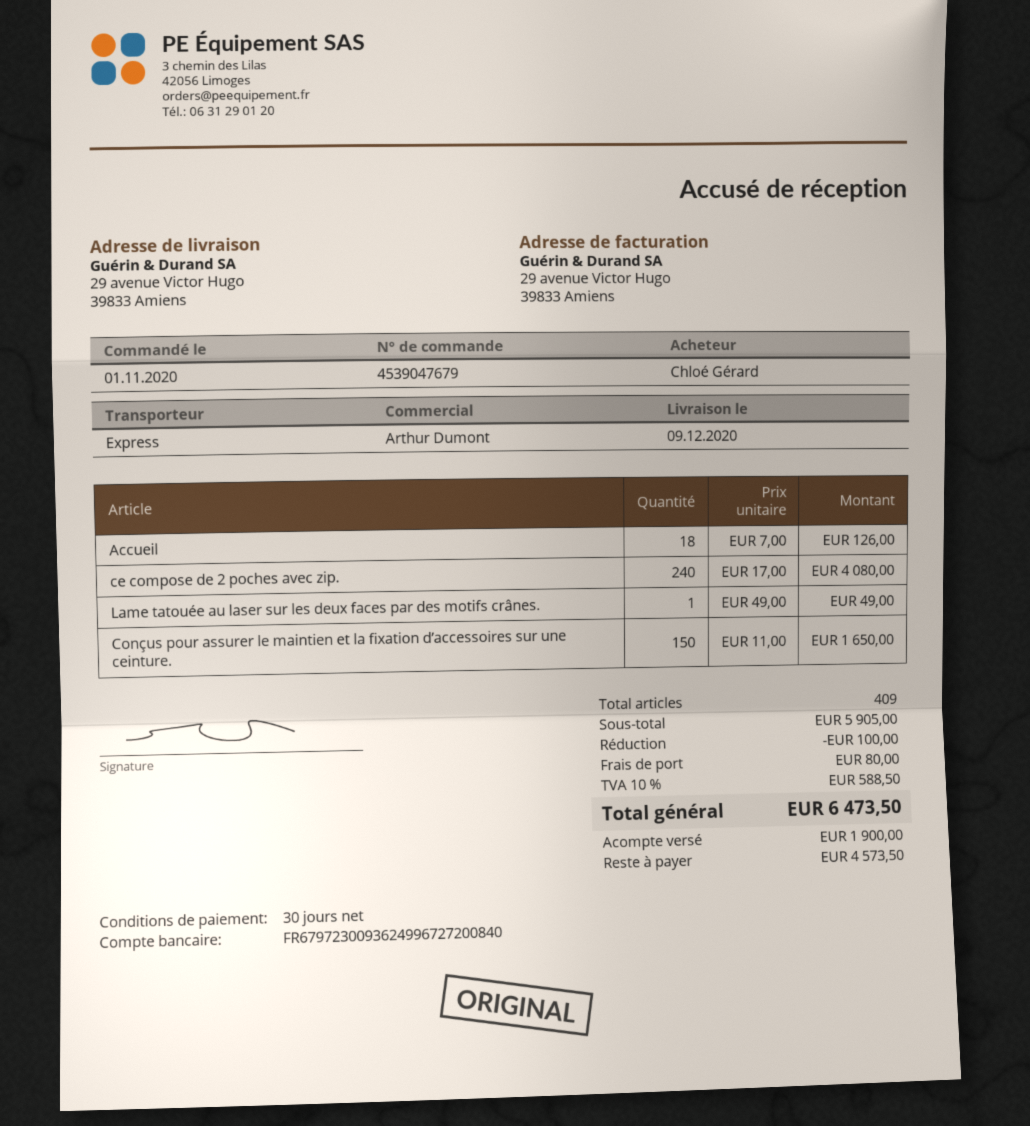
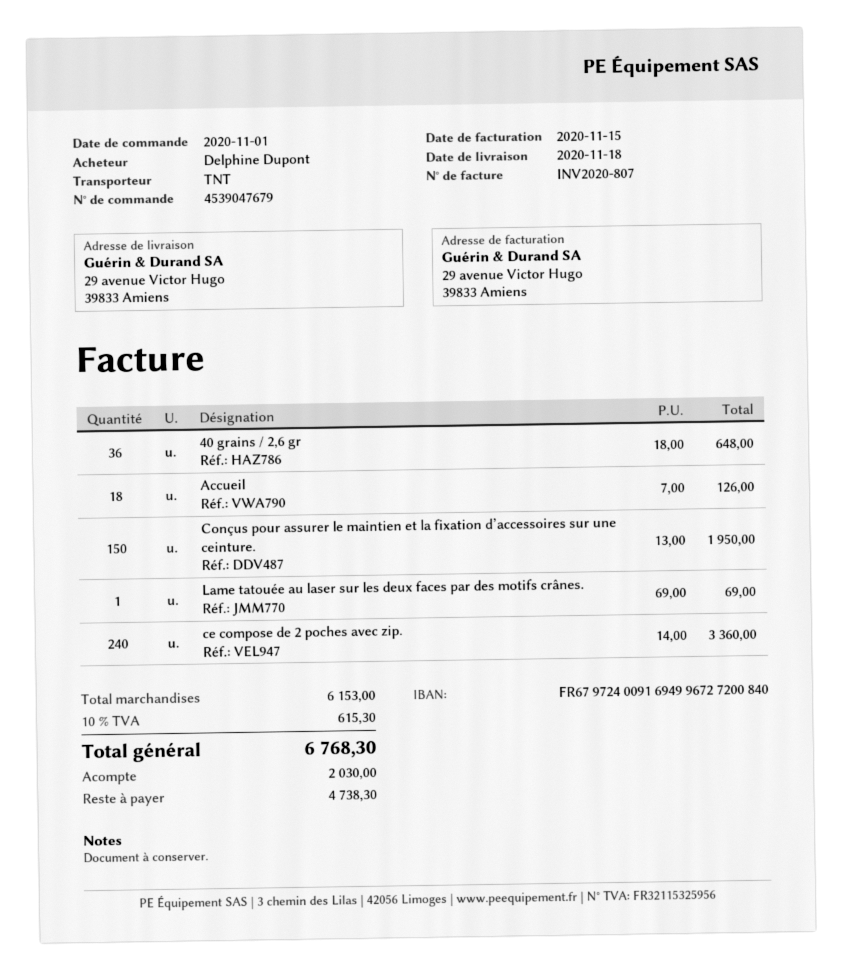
delivery date: 2020-12-09 -> 2020-11-18
ordered by: Chloé Gérard -> Delphine Dupont
bank account: FR6797230093624996727200840 -> FR6797240091694996727200840
shipping method: express -> TNT
ce compose de 2 poches avec zip.: 240 x 17.00 = 4080.00 -> 240 x 14.00 = 3360.00
Lame tatouée au laser sur les deux faces par des motifs crânes.: 1 x 49.00 = 49.00 -> 1 x 69.00 = 69.00
Conçus pour assurer le maintien et la fixation d’accessoires sur une ceinture.: 150 x 11.00 = 1650.00 -> 150 x 13.00 = 1950.00
40 grains / 2,6 gr: none -> 36 x 18.00 = 648.00
subtotal: 5905.00 -> 6153.00
discount: 100.00 -> none
shipping: 80.00 -> none
tax: 10% = 588.50 -> 10% = 615.30
total: 6473.50 -> 6768.30
deposit: 1900.00 -> 2030.00
balance: 4573.50 -> 4738.30

